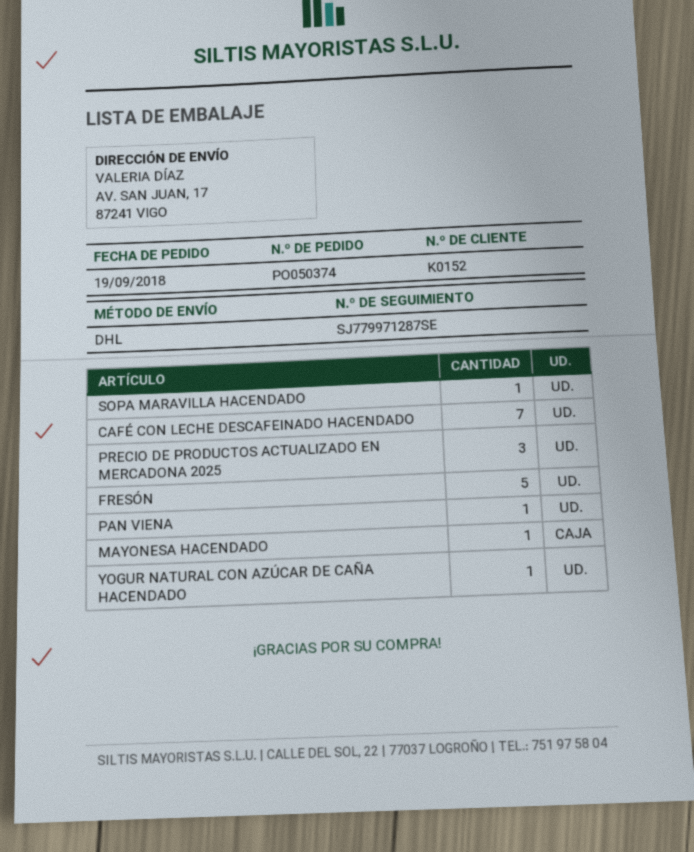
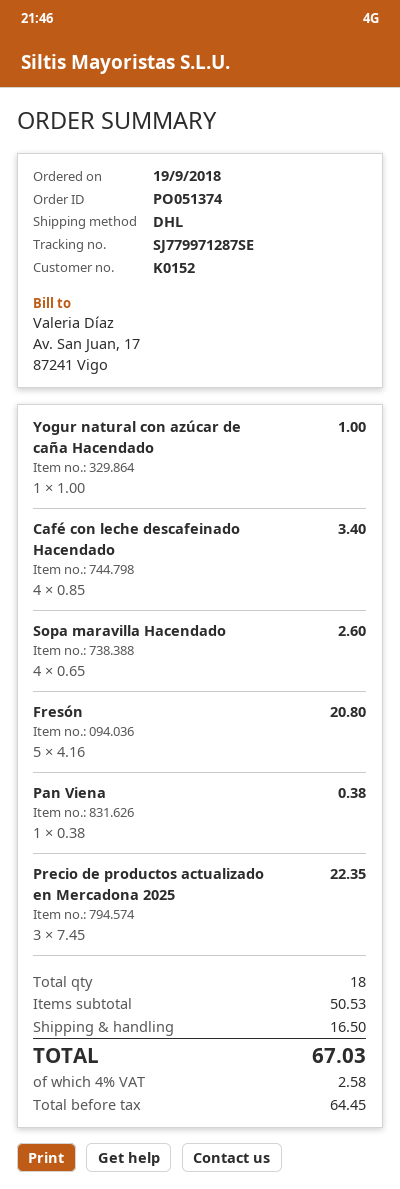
order number: PO050374 -> PO051374
SOPA MARAVILLA HACENDADO: 1 -> 4
CAFÉ CON LECHE DESCAFEINADO HACENDADO: 7 -> 4
MAYONESA HACENDADO: 1 -> none

